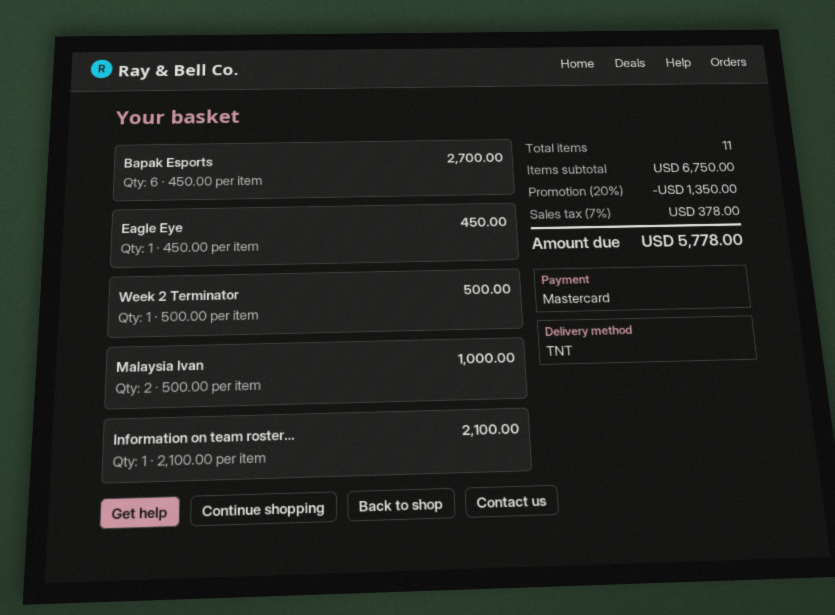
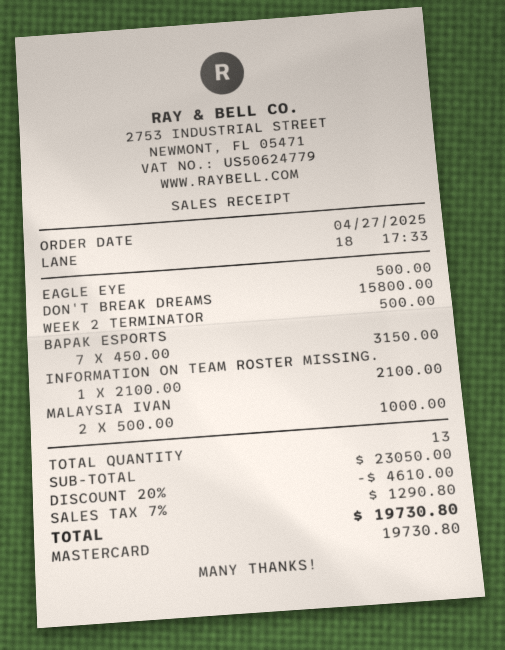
Bapak Esports: 6 x 450.00 = 2700.00 -> 7 x 450.00 = 3150.00
Eagle Eye: 1 x 450.00 = 450.00 -> 1 x 500.00 = 500.00
DON'T BREAK DREAMS: none -> 1 x 15800.00 = 15800.00
total quantity: 11 -> 13
subtotal: 6750.00 -> 23050.00
discount: 20% = 1350.00 -> 20% = 4610.00
tax: 7% = 378.00 -> 7% = 1290.80
total: 5778.00 -> 19730.80

